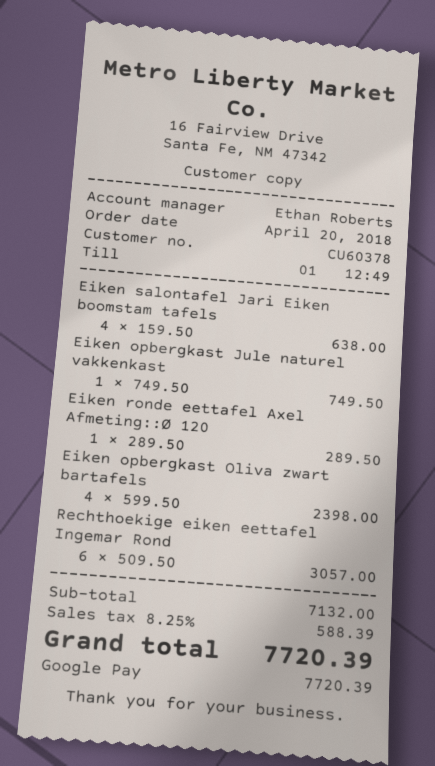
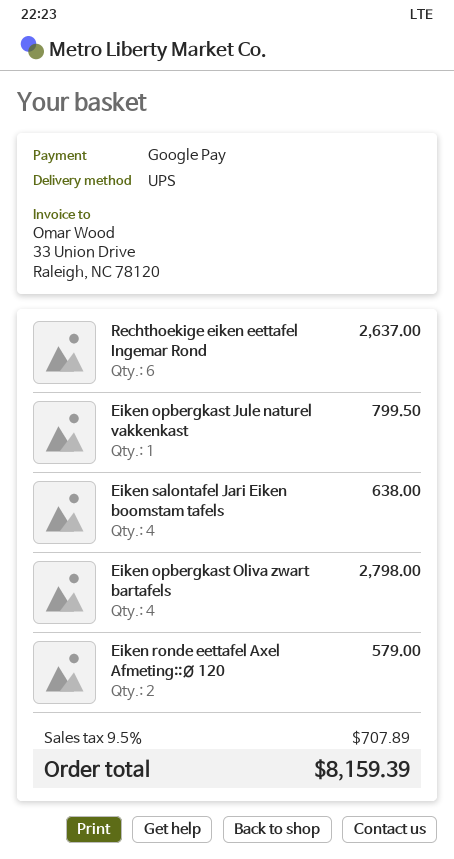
Eiken opbergkast Jule naturel vakkenkast: 1 for 749.50 -> 1 for 799.50
Eiken ronde eettafel Axel Afmeting::Ø 120: 1 for 289.50 -> 2 for 579.00
Eiken opbergkast Oliva zwart bartafels: 4 for 2398.00 -> 4 for 2798.00
Rechthoekige eiken eettafel Ingemar Rond: 6 for 3057.00 -> 6 for 2637.00
tax: 8.25% = 588.39 -> 9.5% = 707.89
total: 7720.39 -> 8159.39

